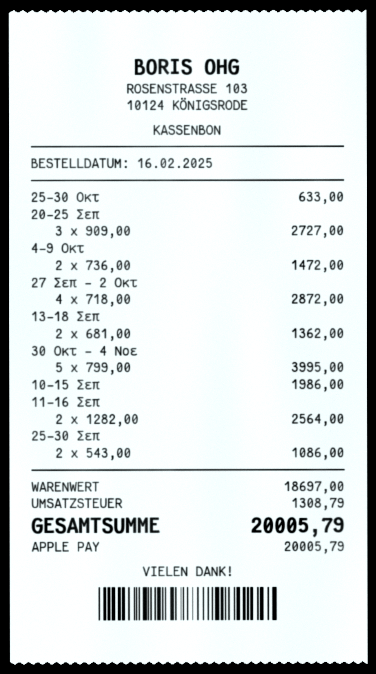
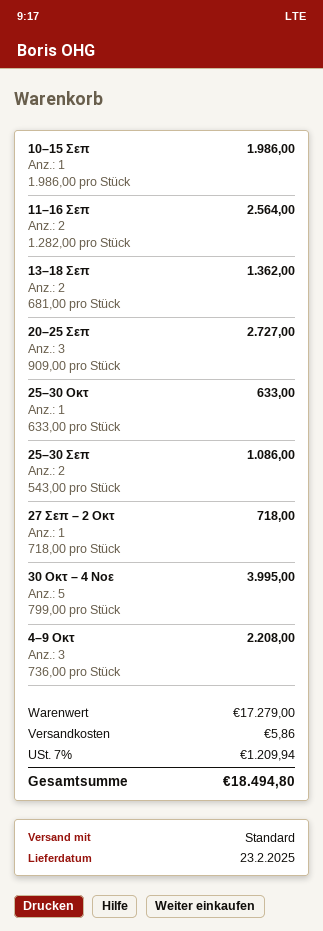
4–9 Οκτ: 2 x 736.00 = 1472.00 -> 3 x 736.00 = 2208.00
27 Σεπ – 2 Οκτ: 4 x 718.00 = 2872.00 -> 1 x 718.00 = 718.00
subtotal: 18697.00 -> 17279.00
shipping: none -> 5.86
tax: 1308.79 -> 1209.94
total: 20005.79 -> 18494.80

